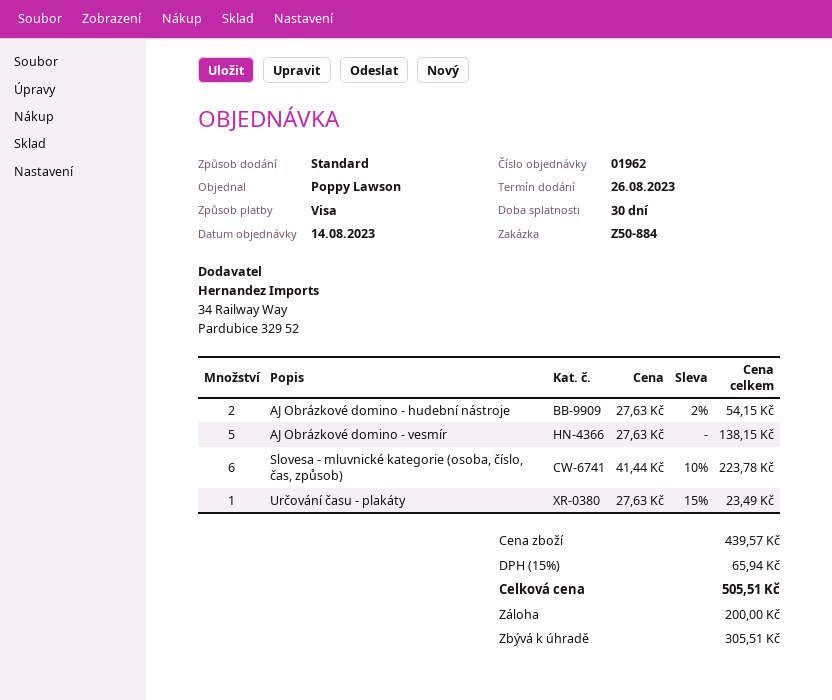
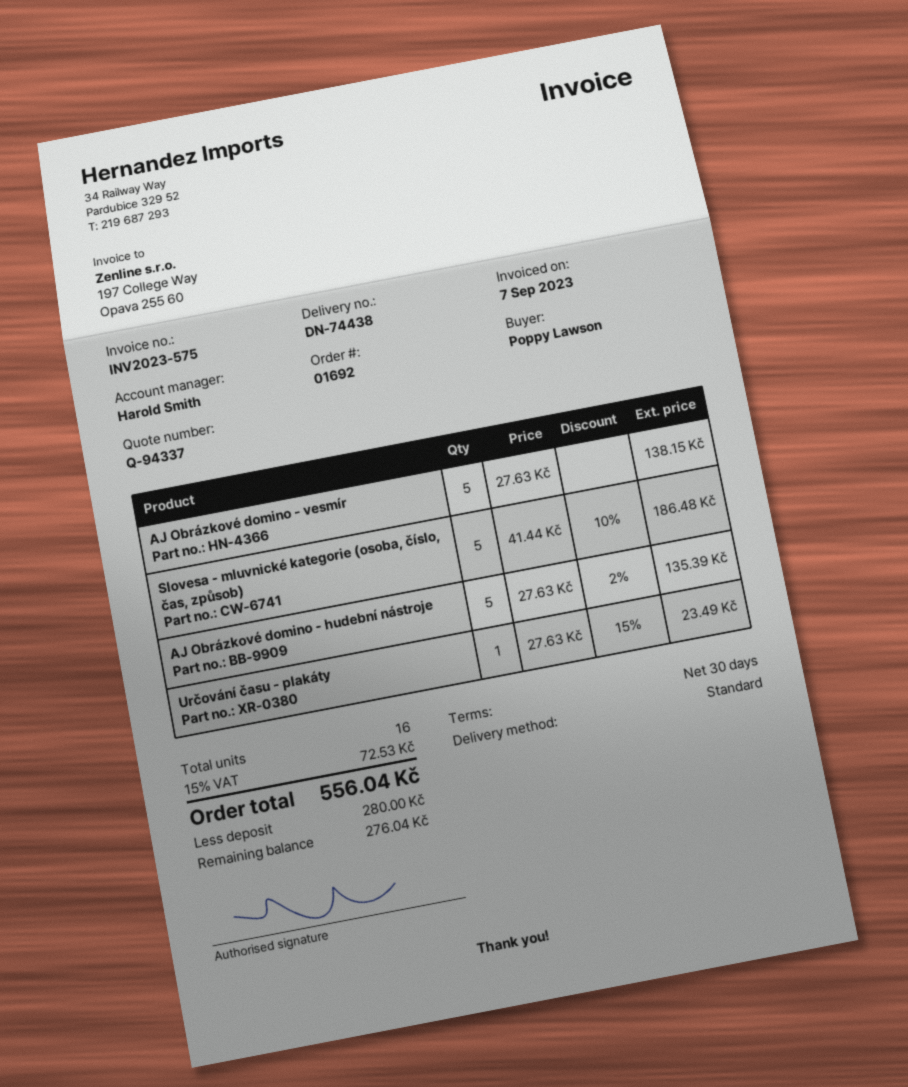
order number: 01962 -> 01692
AJ Obrázkové domino - hudební nástroje: 2 x 27.63 - 2% = 54.15 -> 5 x 27.63 - 2% = 135.39
Slovesa - mluvnické kategorie (osoba, číslo, čas, způsob): 6 x 41.44 - 10% = 223.78 -> 5 x 41.44 - 10% = 186.48
tax: 15% = 65.94 -> 15% = 72.53
total: 505.51 -> 556.04
deposit: 200.00 -> 280.00
balance: 305.51 -> 276.04

